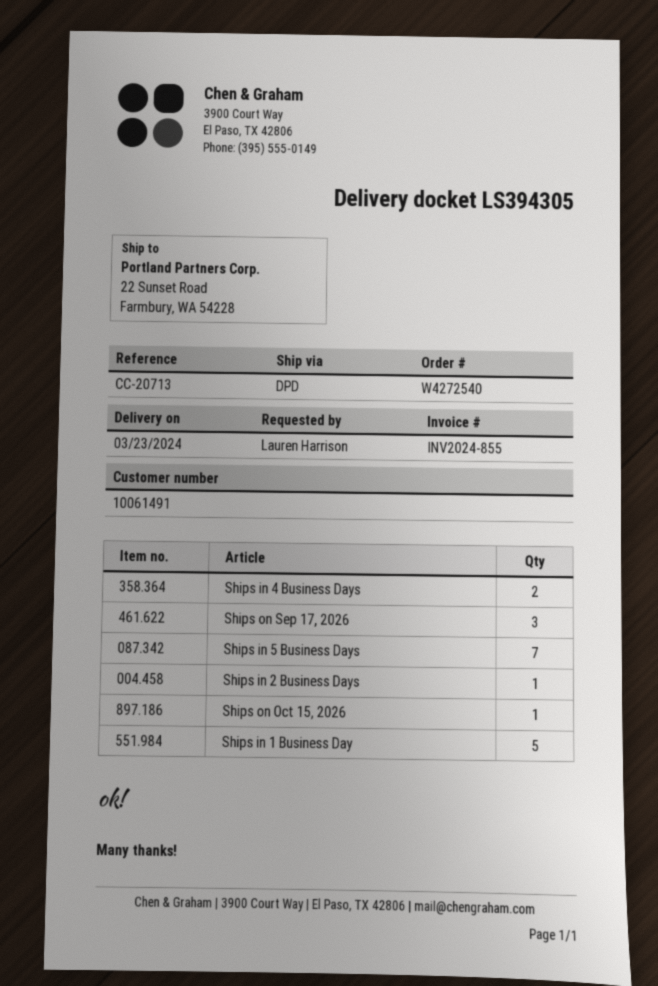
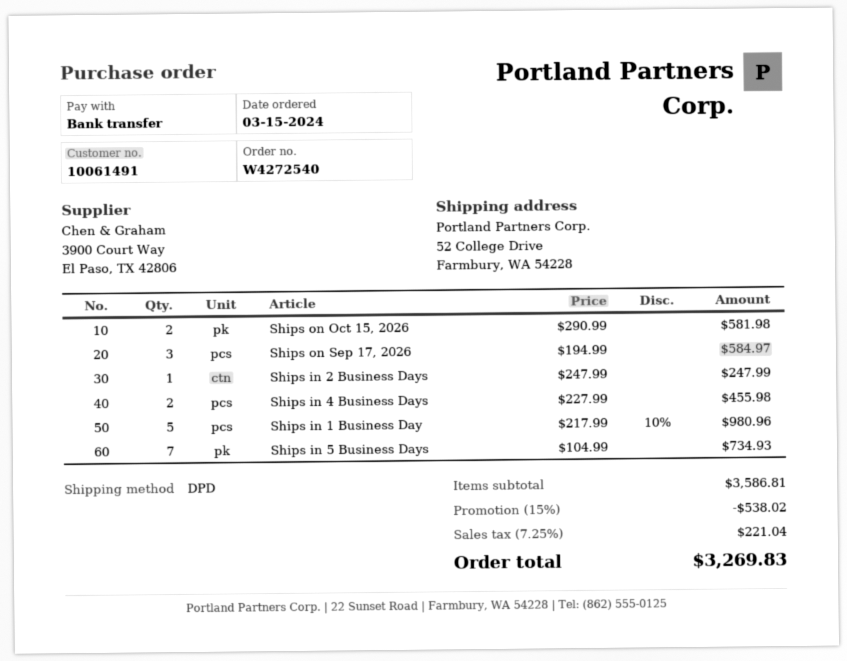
ship to: 22 Sunset Road, Farmbury, WA 54228 -> 52 College Drive, Farmbury, WA 54228
Ships on Oct 15, 2026: 1 -> 2

